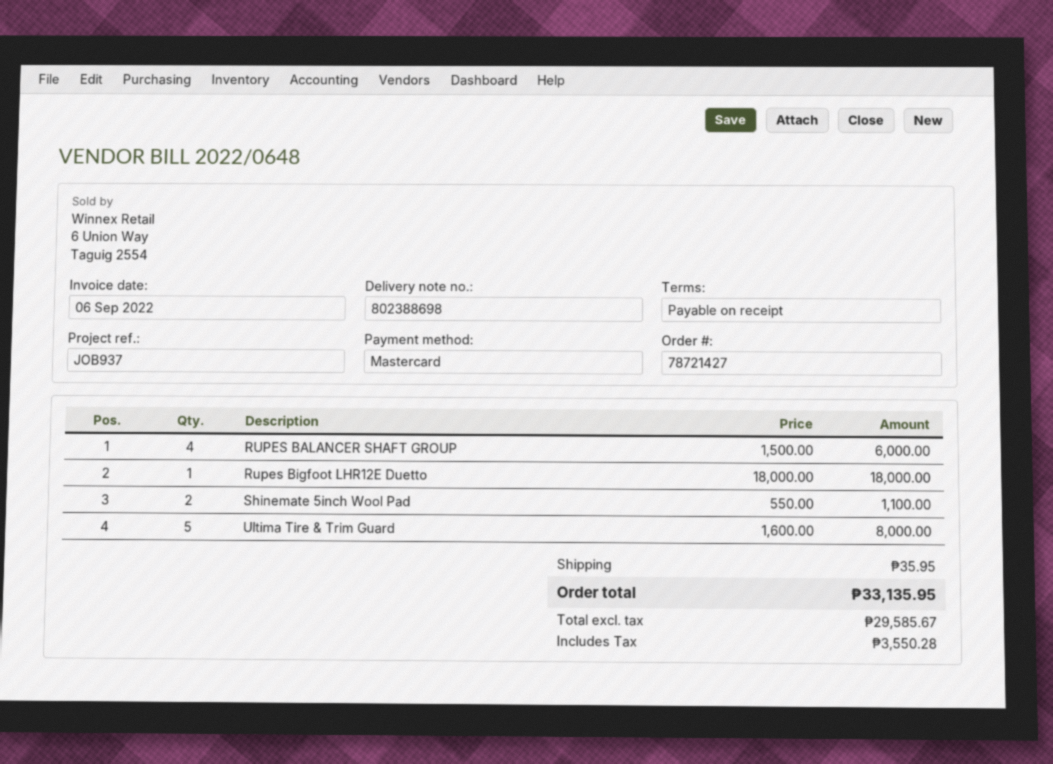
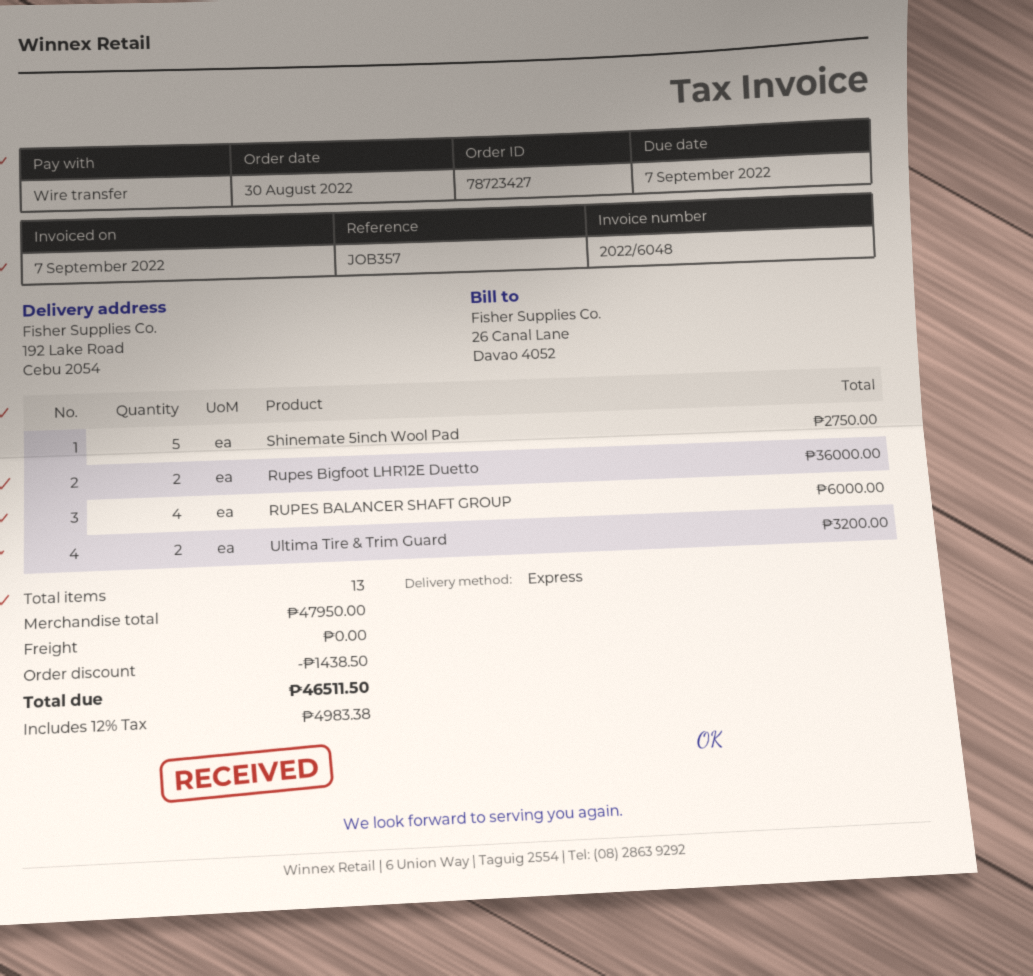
order number: 78721427 -> 78723427
invoice number: 2022/0648 -> 2022/6048
invoice date: 2022-09-06 -> 2022-09-07
reference: JOB937 -> JOB357
payment method: Mastercard -> bank transfer
Rupes Bigfoot LHR12E Duetto: 1 for 18000.00 -> 2 for 36000.00
Shinemate 5inch Wool Pad: 2 for 1100.00 -> 5 for 2750.00
Ultima Tire & Trim Guard: 5 for 8000.00 -> 2 for 3200.00
discount: none -> 1438.50
shipping: 35.95 -> 0.00
tax: 3550.28 -> 4983.38
total: 33135.95 -> 46511.50

